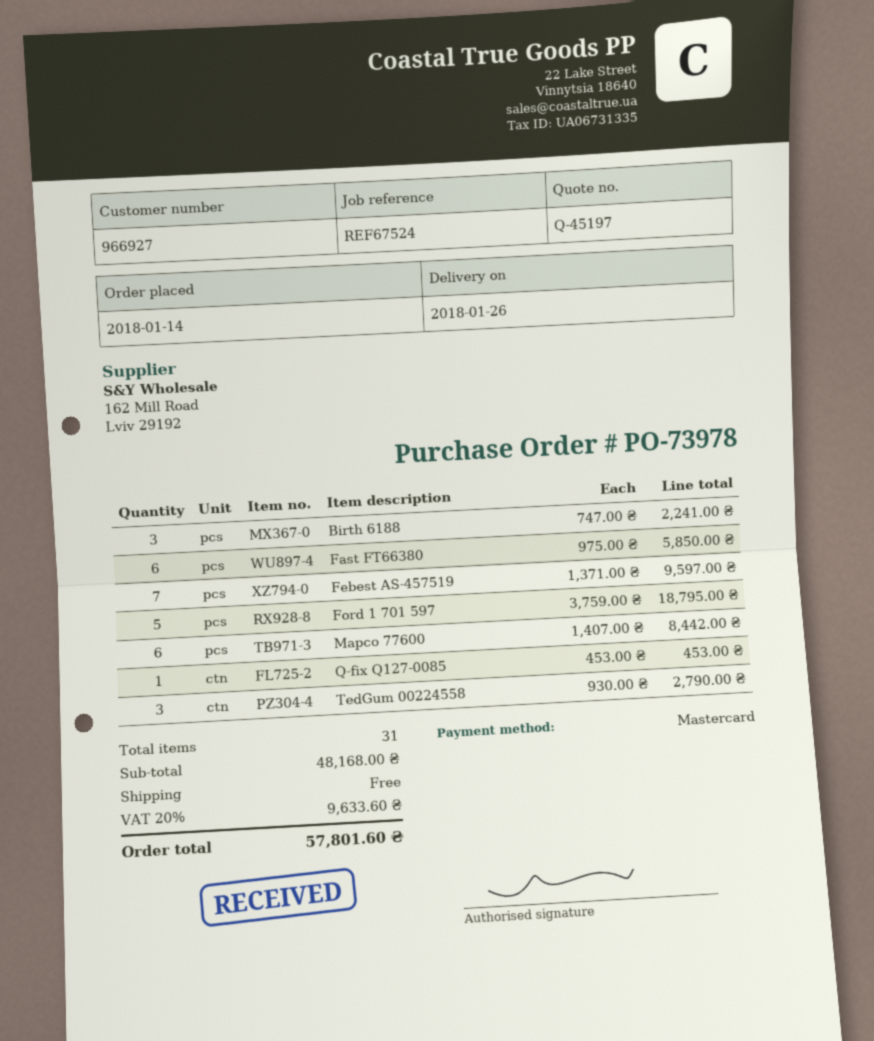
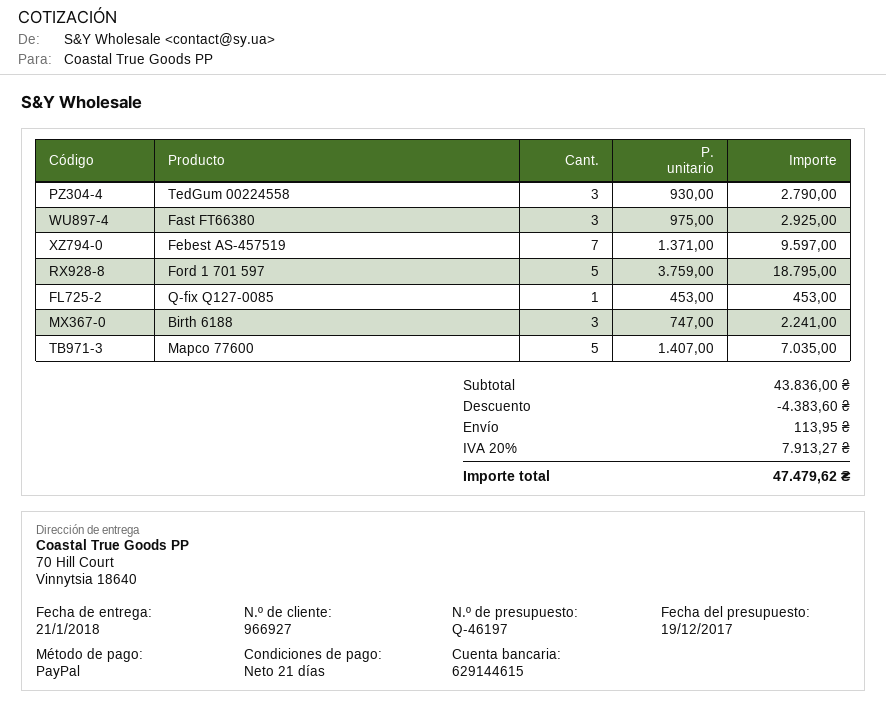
quote number: Q-45197 -> Q-46197
delivery date: 2018-01-26 -> 2018-01-21
payment method: Mastercard -> PayPal
Fast FT66380: 6 x 975.00 = 5850.00 -> 3 x 975.00 = 2925.00
Mapco 77600: 6 x 1407.00 = 8442.00 -> 5 x 1407.00 = 7035.00
subtotal: 48168.00 -> 43836.00
discount: none -> 4383.60
shipping: 0.00 -> 113.95
tax: 20% = 9633.60 -> 20% = 7913.27
total: 57801.60 -> 47479.62

